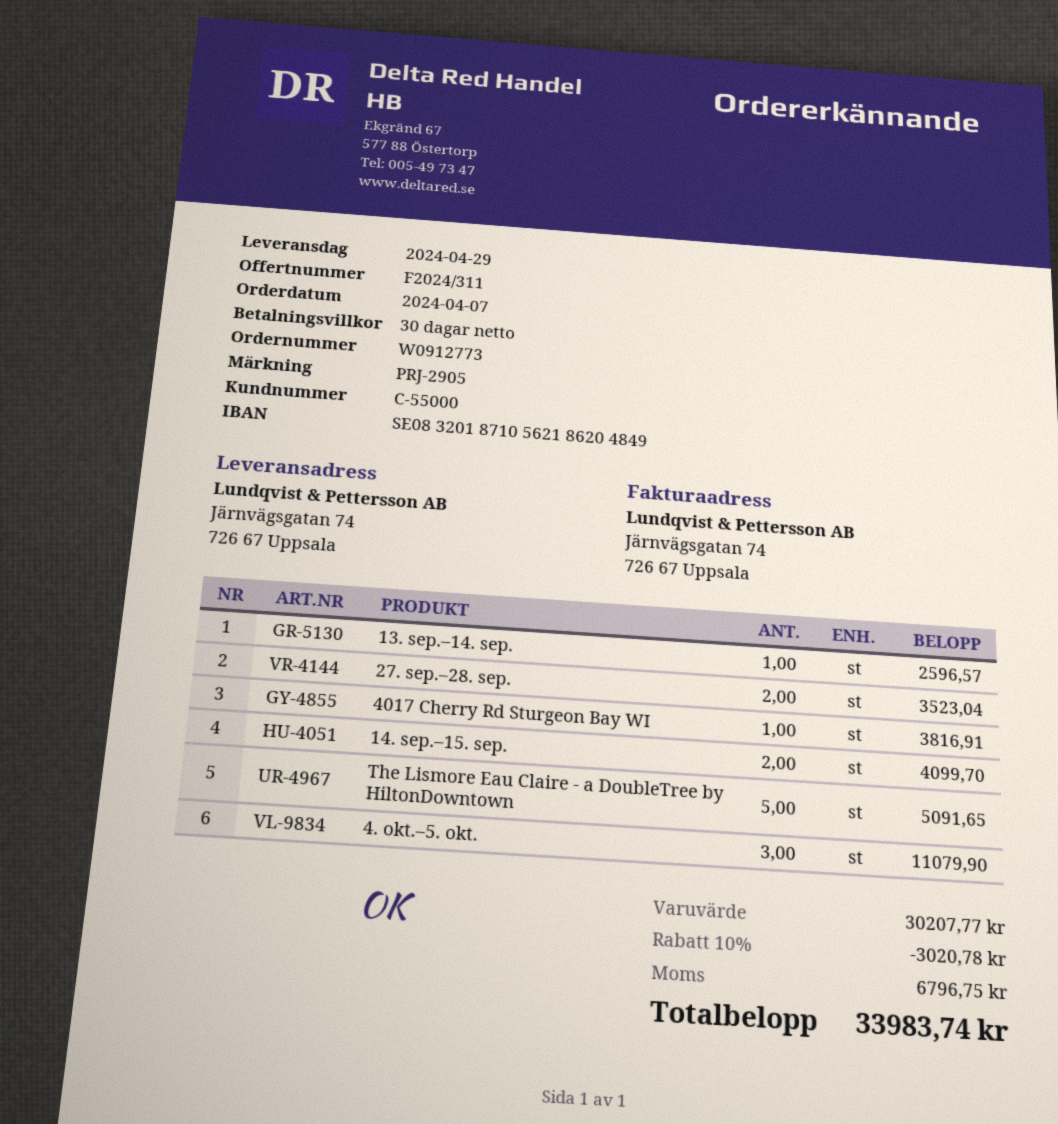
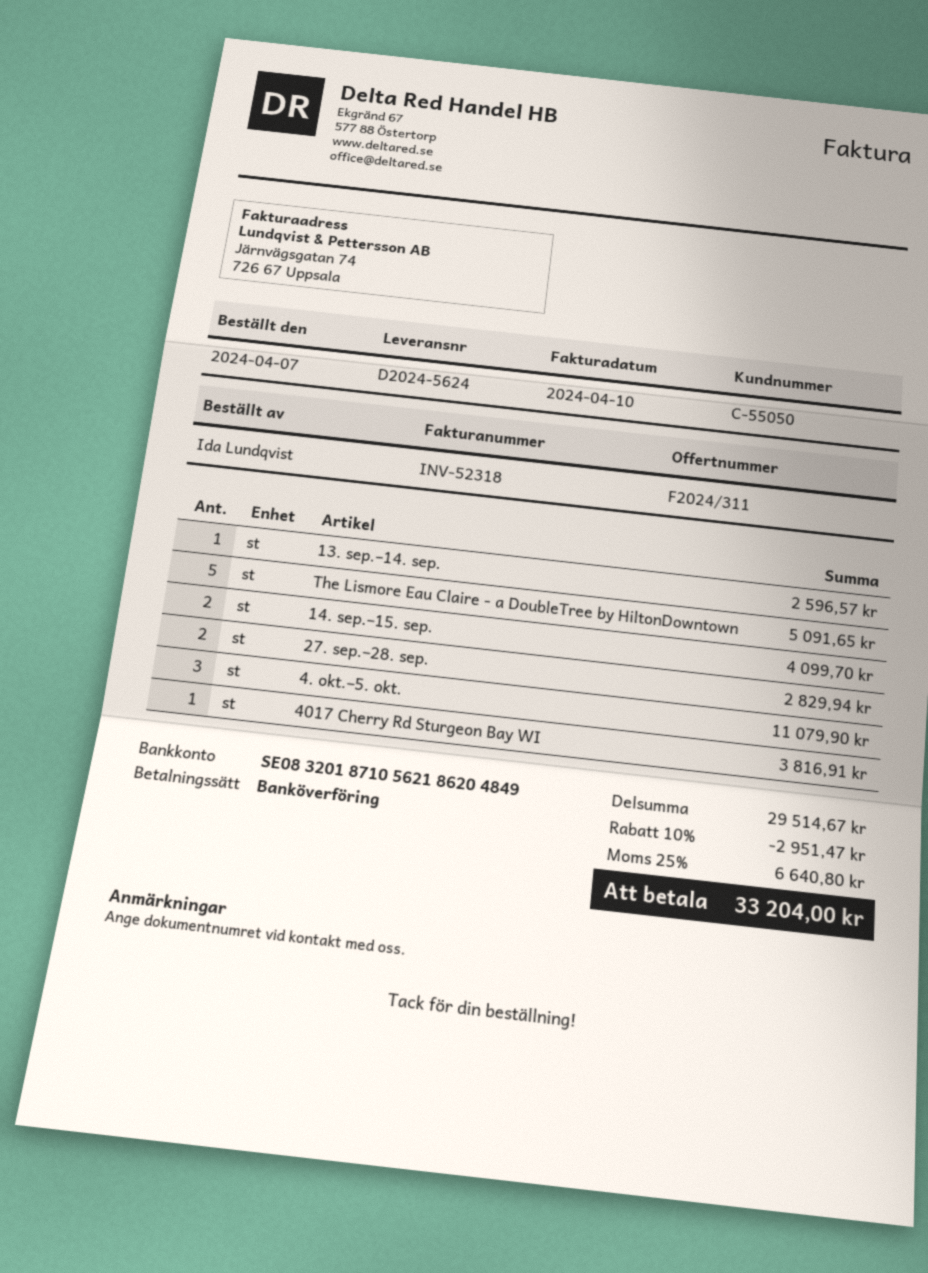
customer number: C-55000 -> C-55050
27. sep.–28. sep.: 2 for 3523.04 -> 2 for 2829.94
subtotal: 30207.77 -> 29514.67
discount: 10% = 3020.78 -> 10% = 2951.47
tax: 6796.75 -> 6640.80
total: 33983.74 -> 33204.00

